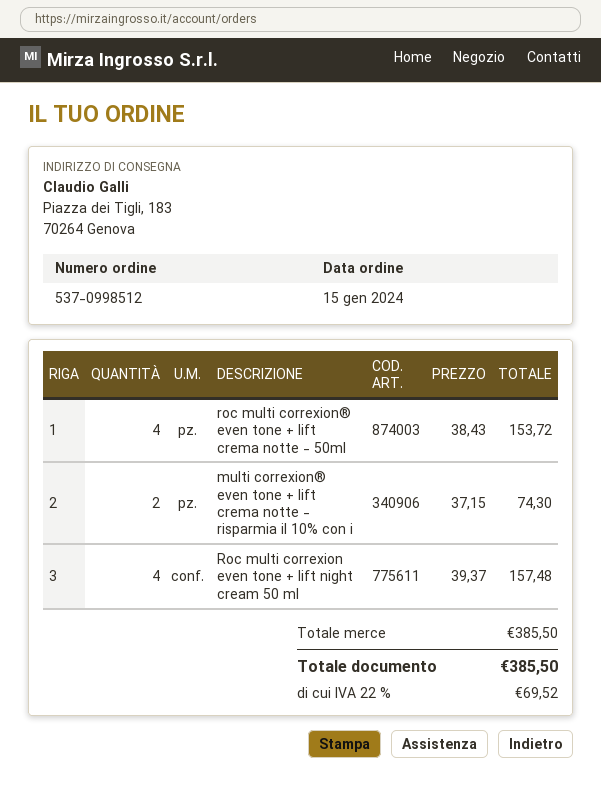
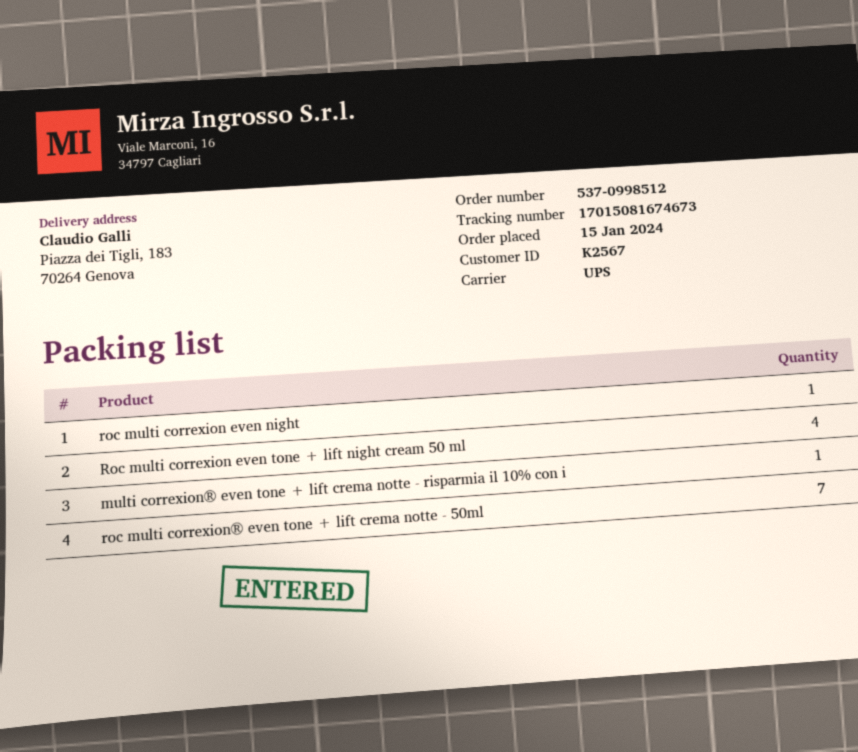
roc multi correxion® even tone + lift crema notte - 50ml: 4 -> 7
multi correxion® even tone + lift crema notte - risparmia il 10% con i: 2 -> 1
roc multi correxion even night: none -> 1

